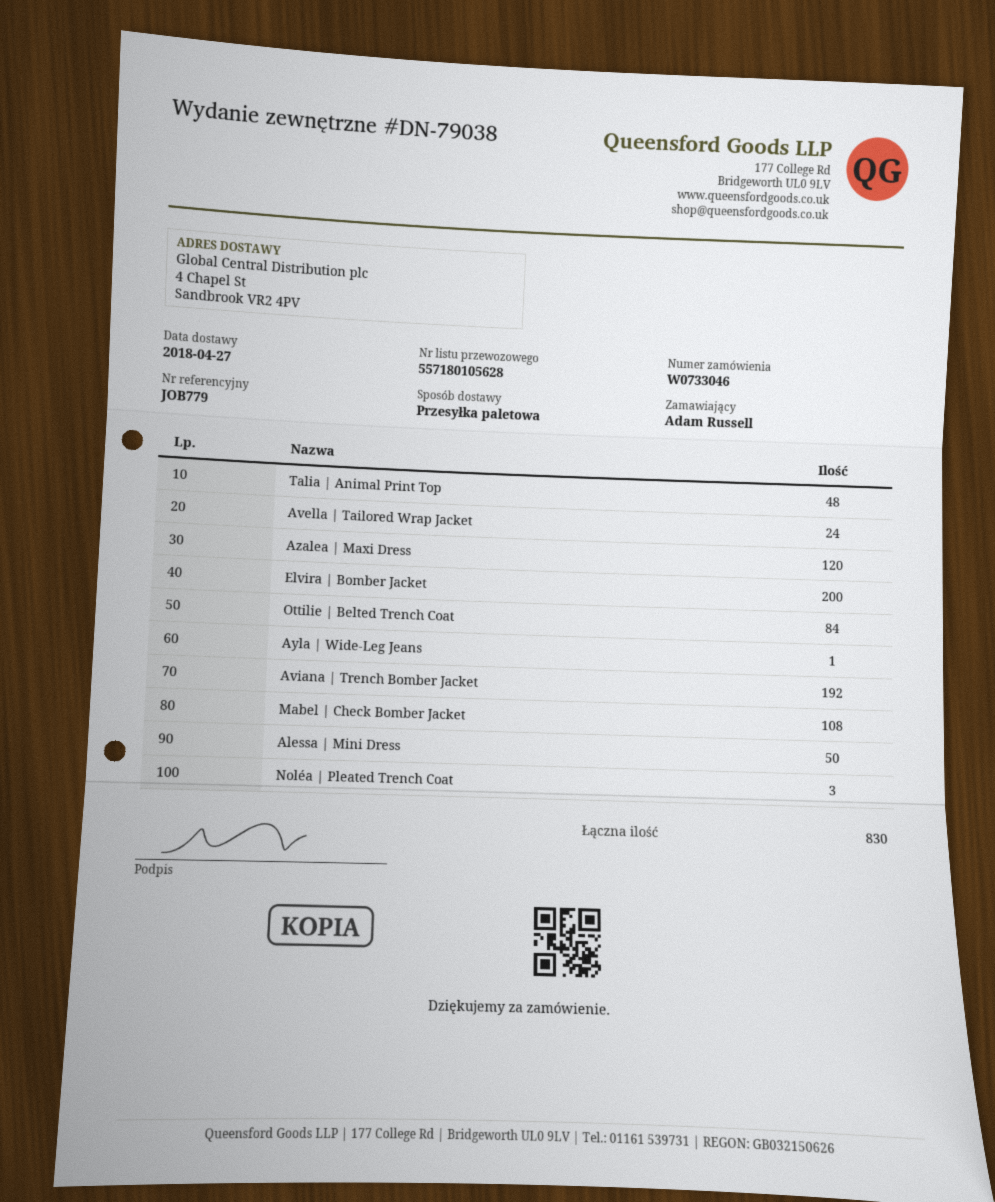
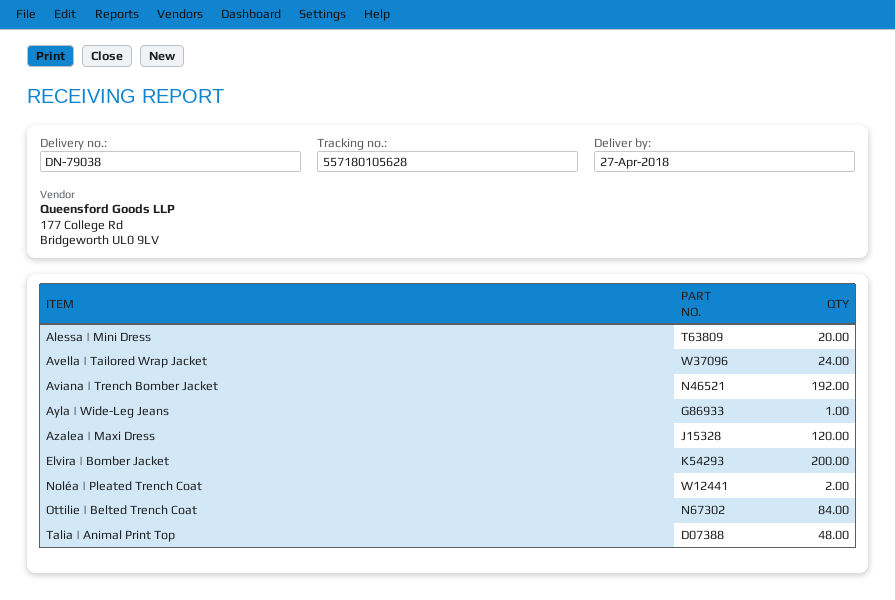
Mabel | Check Bomber Jacket: 108 -> none
Alessa | Mini Dress: 50 -> 20
Noléa | Pleated Trench Coat: 3 -> 2

